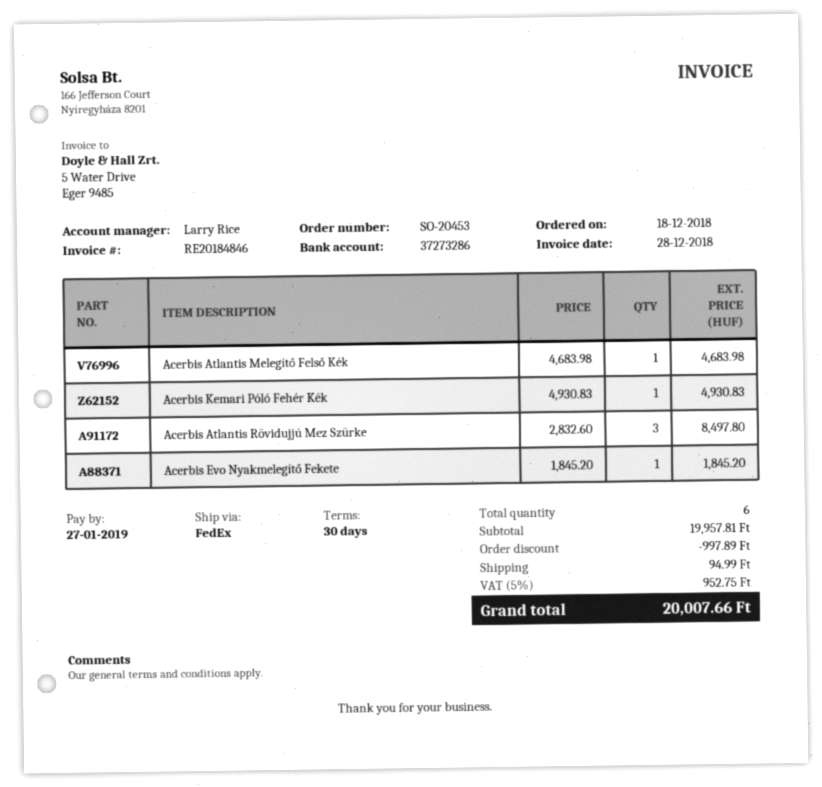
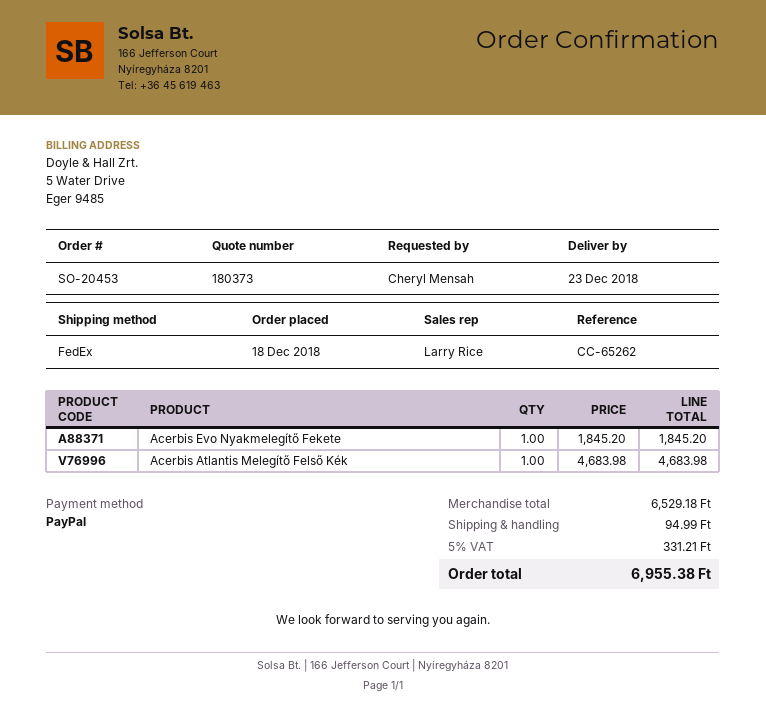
Acerbis Kemari Póló Fehér Kék: 1 x 4930.83 = 4930.83 -> none
Acerbis Atlantis Rövidujjú Mez Szürke: 3 x 2832.60 = 8497.80 -> none
subtotal: 19957.81 -> 6529.18
discount: 997.89 -> none
tax: 5% = 952.75 -> 5% = 331.21
total: 20007.66 -> 6955.38

